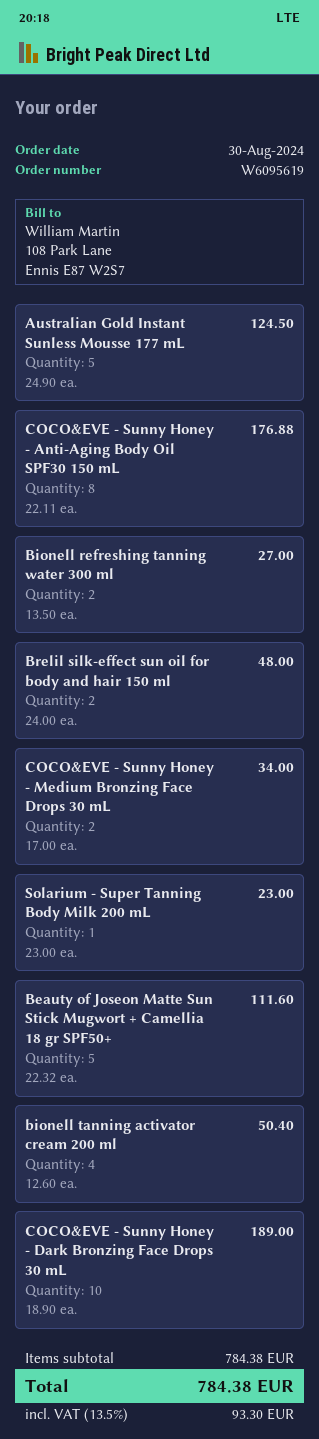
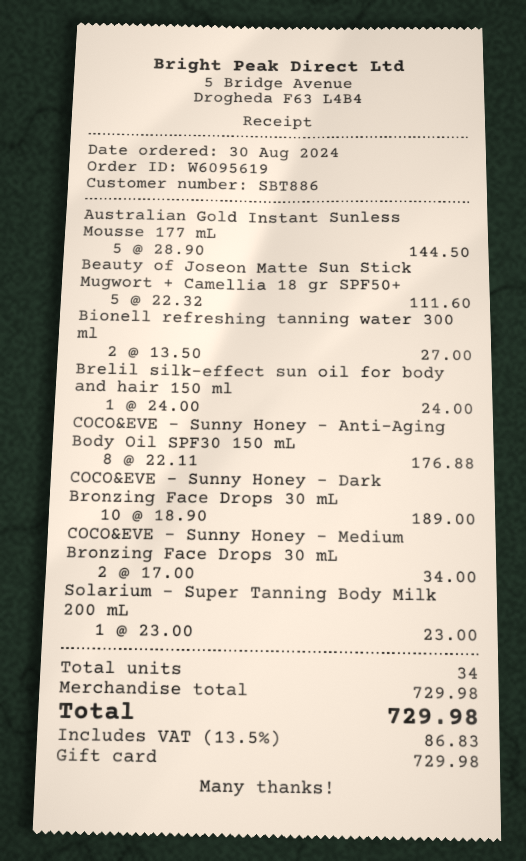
Australian Gold Instant Sunless Mousse 177 mL: 5 x 24.90 = 124.50 -> 5 x 28.90 = 144.50
Brelil silk-effect sun oil for body and hair 150 ml: 2 x 24.00 = 48.00 -> 1 x 24.00 = 24.00
bionell tanning activator cream 200 ml: 4 x 12.60 = 50.40 -> none
subtotal: 784.38 -> 729.98
tax: 13.5% = 93.30 -> 13.5% = 86.83
total: 784.38 -> 729.98

